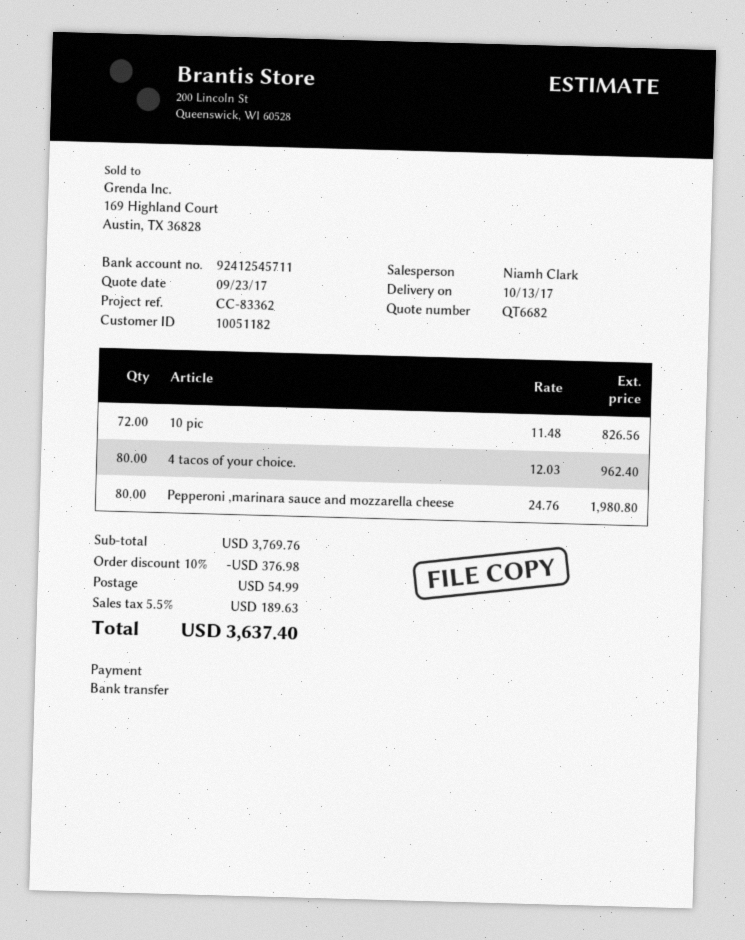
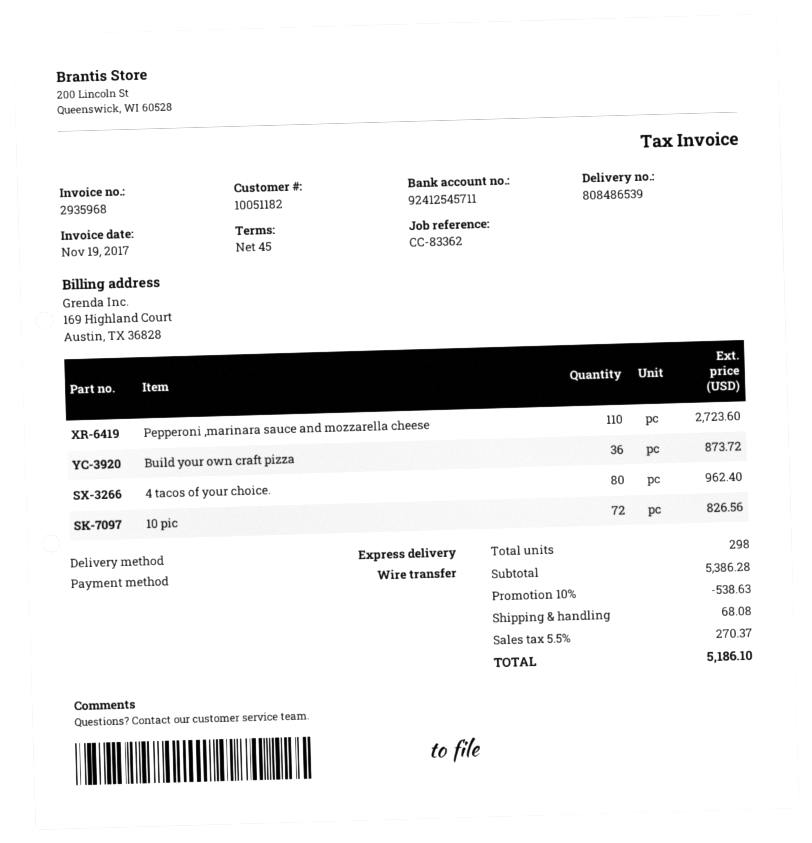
Pepperoni ,marinara sauce and mozzarella cheese: 80 for 1980.80 -> 110 for 2723.60
Build your own craft pizza: none -> 36 for 873.72
subtotal: 3769.76 -> 5386.28
discount: 10% = 376.98 -> 10% = 538.63
shipping: 54.99 -> 68.08
tax: 5.5% = 189.63 -> 5.5% = 270.37
total: 3637.40 -> 5186.10

